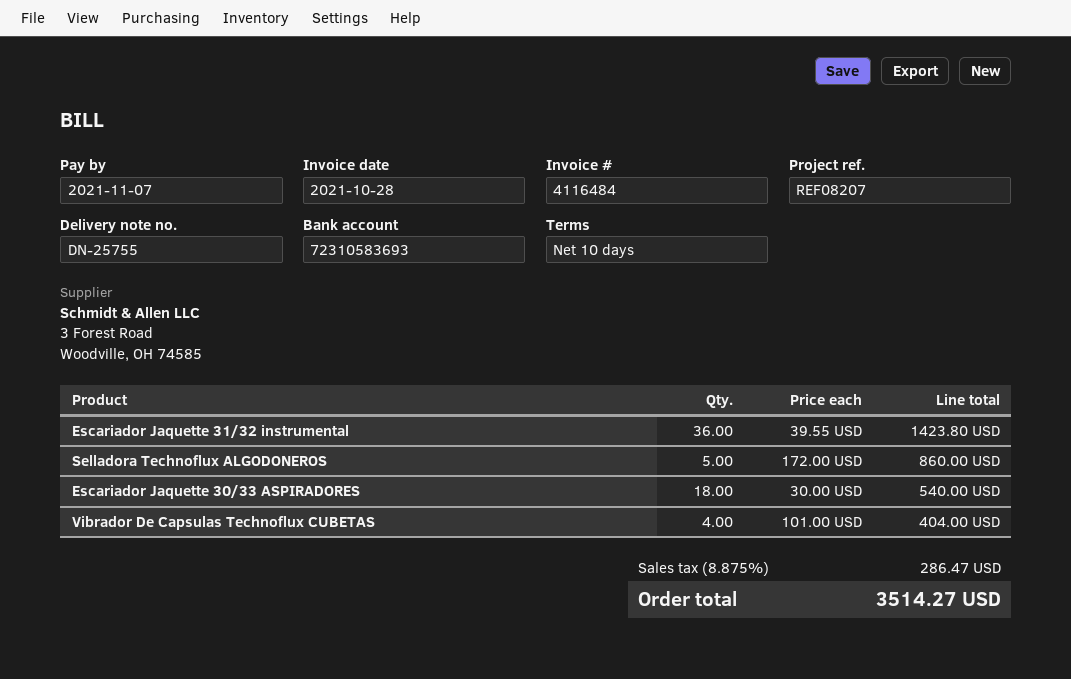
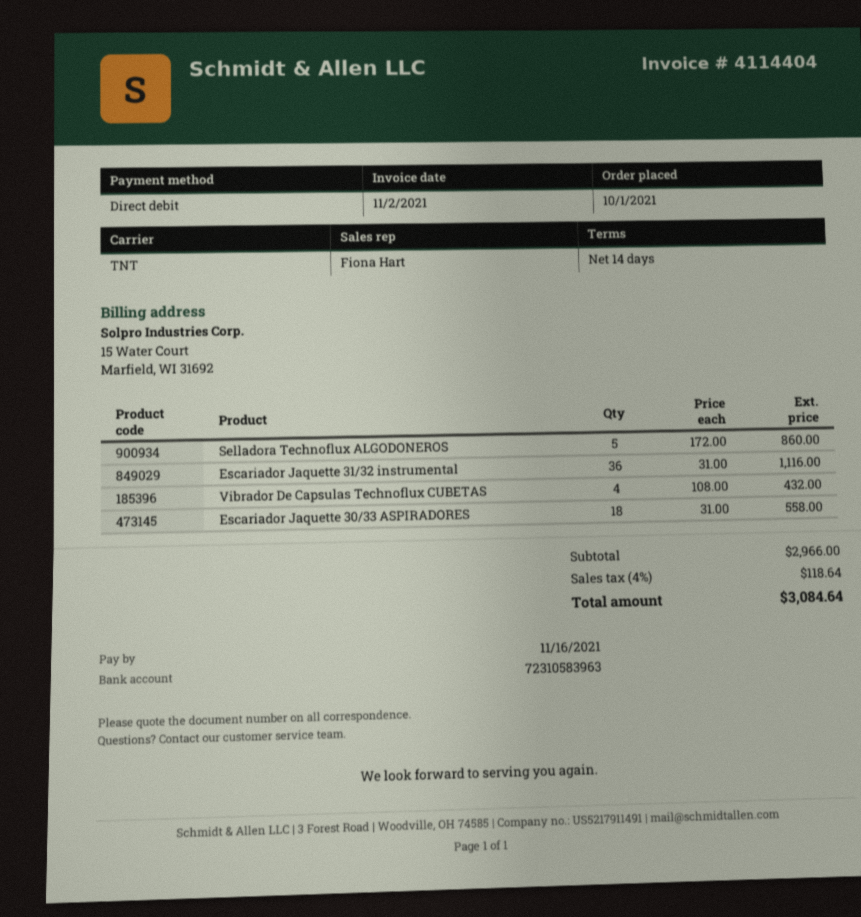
invoice number: 4116484 -> 4114404
invoice date: 2021-10-28 -> 2021-11-02
payment terms: 10 days -> 14 days
due date: 2021-11-07 -> 2021-11-16
bank account: 72310583693 -> 72310583963
Escariador Jaquette 31/32 instrumental: 36 x 39.55 = 1423.80 -> 36 x 31.00 = 1116.00
Escariador Jaquette 30/33 ASPIRADORES: 18 x 30.00 = 540.00 -> 18 x 31.00 = 558.00
Vibrador De Capsulas Technoflux CUBETAS: 4 x 101.00 = 404.00 -> 4 x 108.00 = 432.00
tax: 8.875% = 286.47 -> 4% = 118.64
total: 3514.27 -> 3084.64

